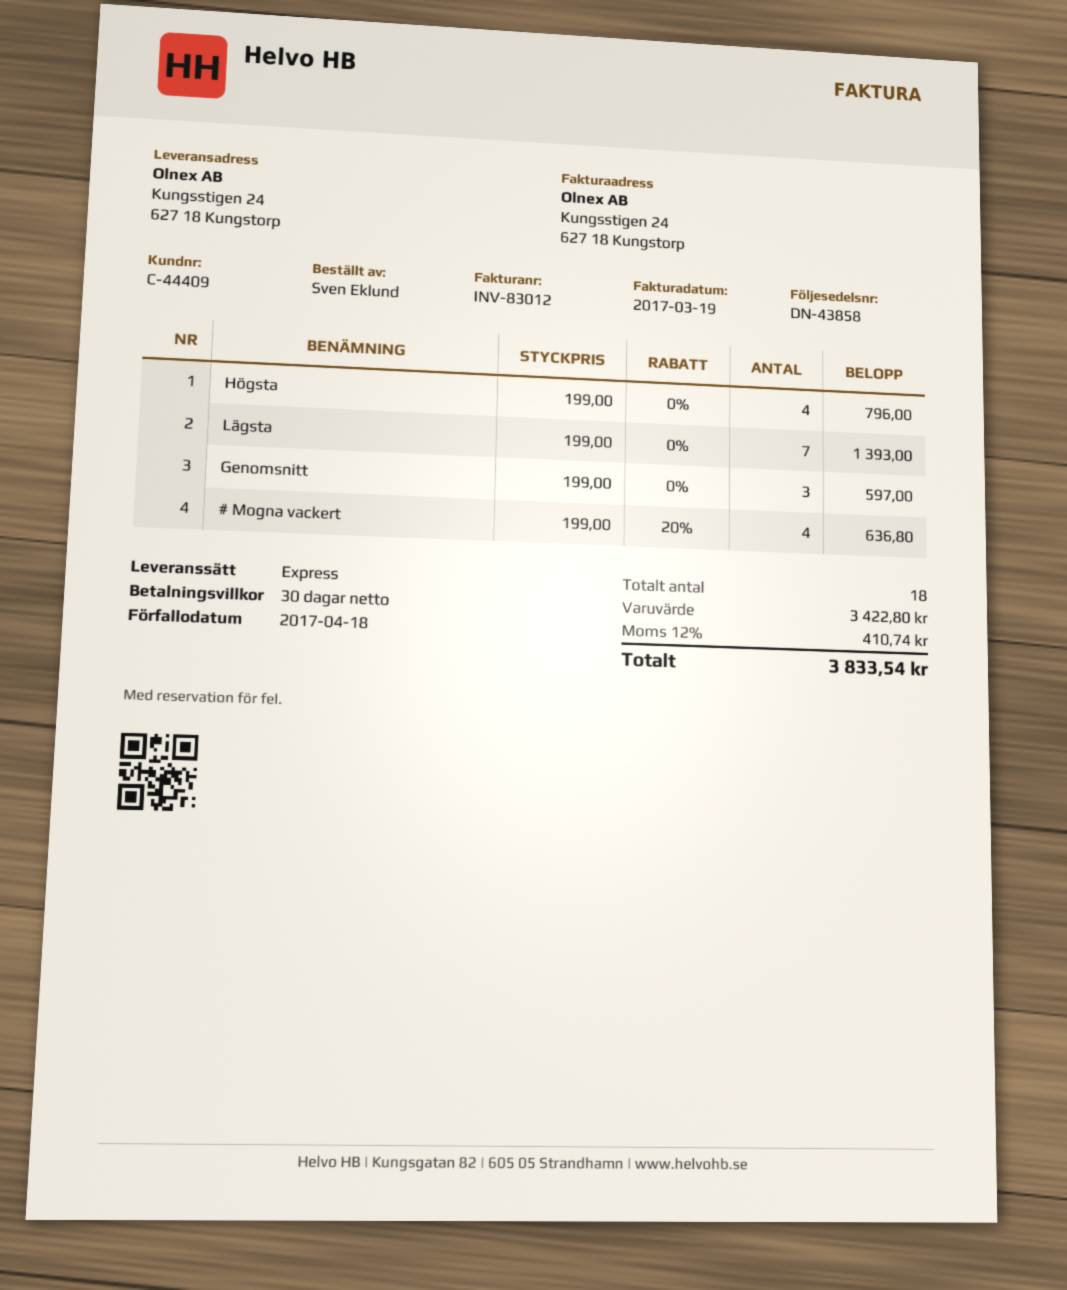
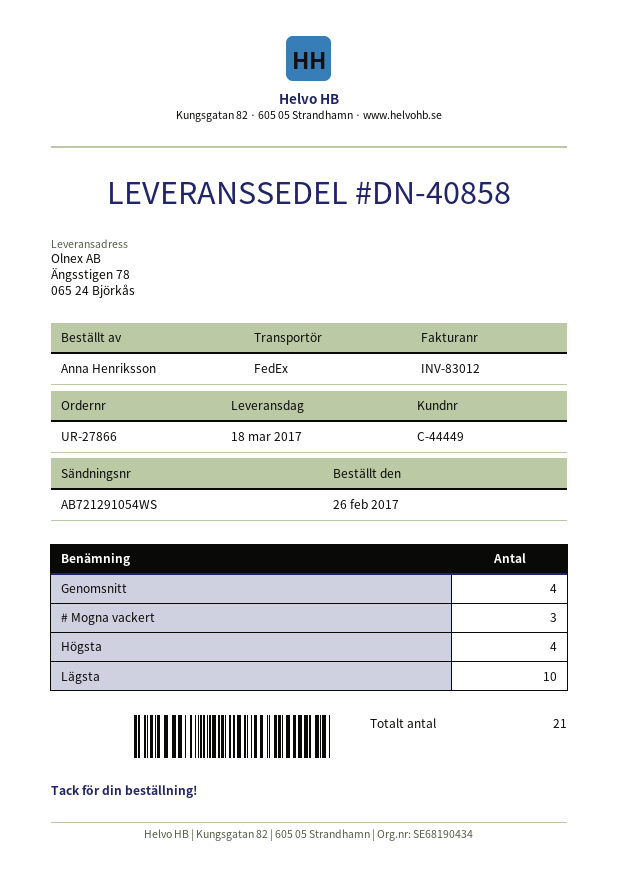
delivery note number: DN-43858 -> DN-40858
customer number: C-44409 -> C-44449
ordered by: Sven Eklund -> Anna Henriksson
shipping method: express -> FedEx
ship to: Kungsstigen 24, 627 18 Kungstorp -> Ängsstigen 78, 065 24 Björkås
Lägsta: 7 -> 10
Genomsnitt: 3 -> 4
# Mogna vackert: 4 -> 3
total quantity: 18 -> 21

